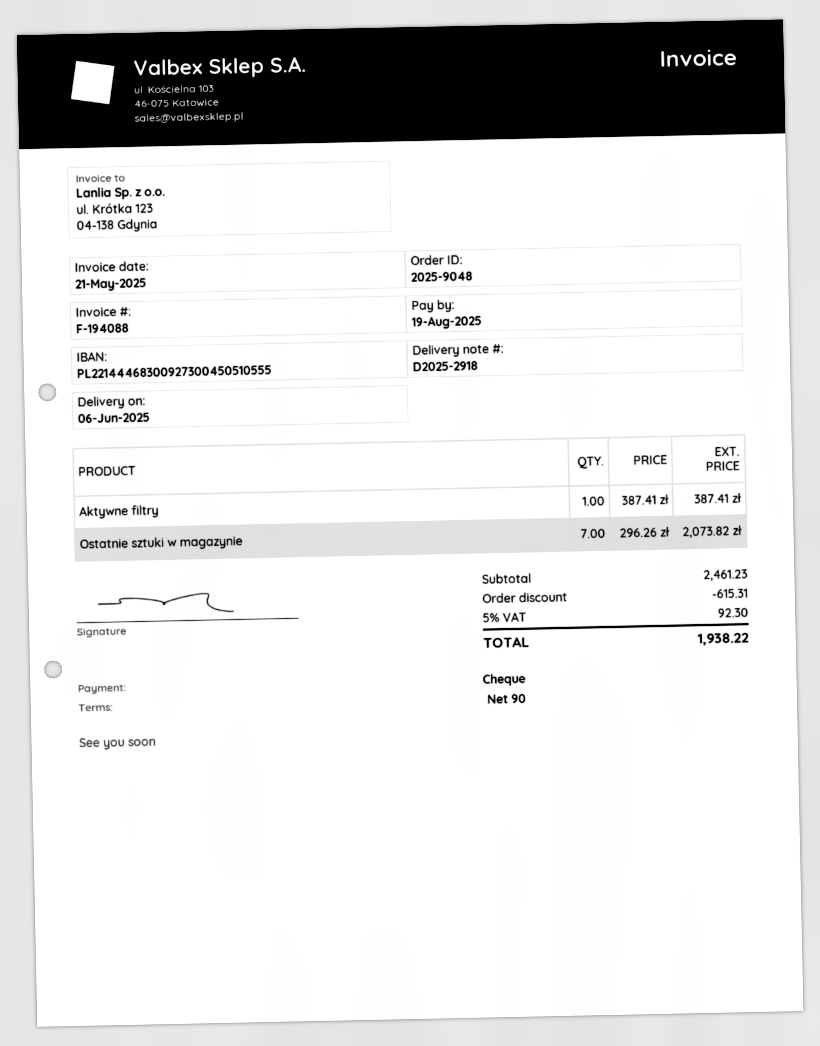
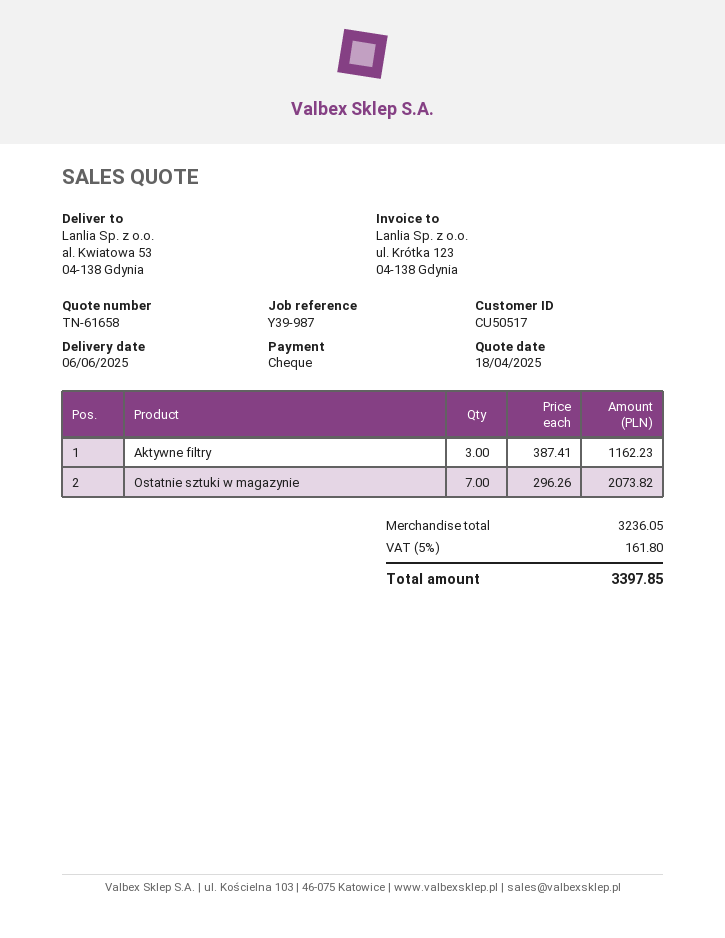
Aktywne filtry: 1 x 387.41 = 387.41 -> 3 x 387.41 = 1162.23
subtotal: 2461.23 -> 3236.05
discount: 615.31 -> none
tax: 5% = 92.30 -> 5% = 161.80
total: 1938.22 -> 3397.85

